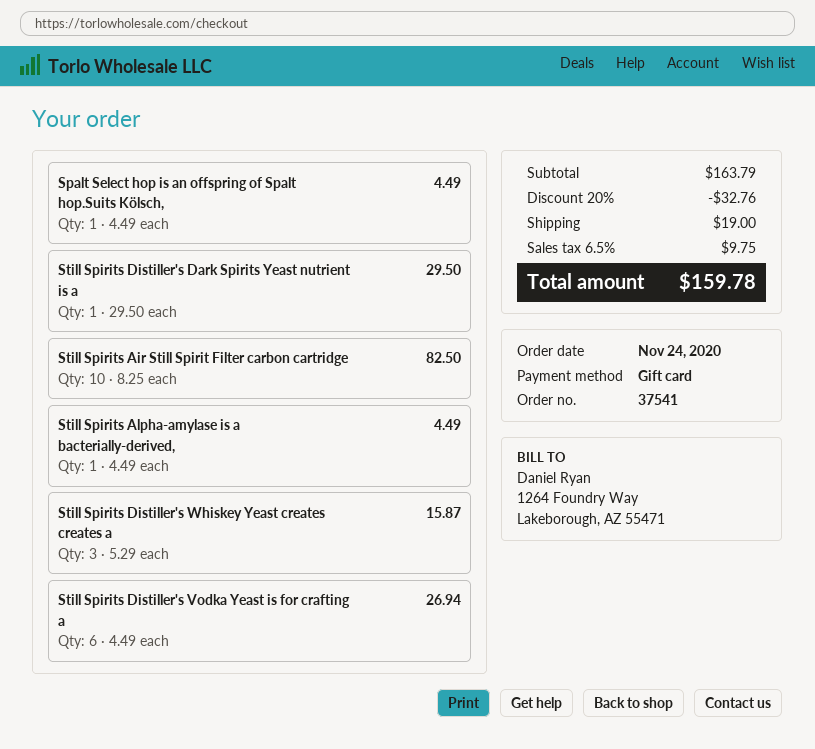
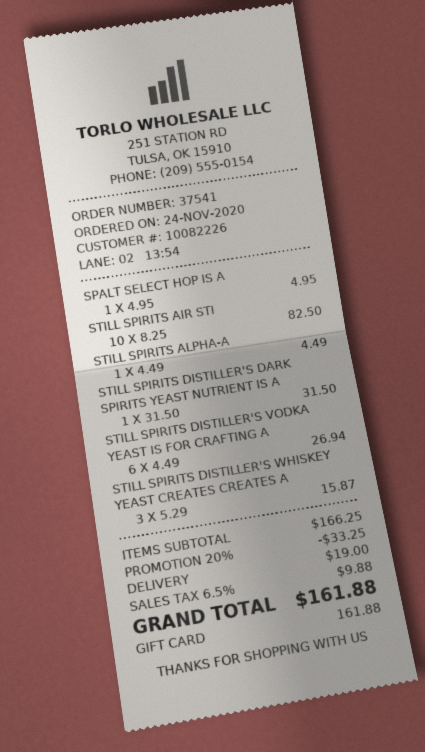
Spalt Select hop is an offspring of Spalt hop.Suits Kölsch,: 1 x 4.49 = 4.49 -> 1 x 4.95 = 4.95
Still Spirits Distiller's Dark Spirits Yeast nutrient is a: 1 x 29.50 = 29.50 -> 1 x 31.50 = 31.50
subtotal: 163.79 -> 166.25
discount: 20% = 32.76 -> 20% = 33.25
tax: 6.5% = 9.75 -> 6.5% = 9.88
total: 159.78 -> 161.88

